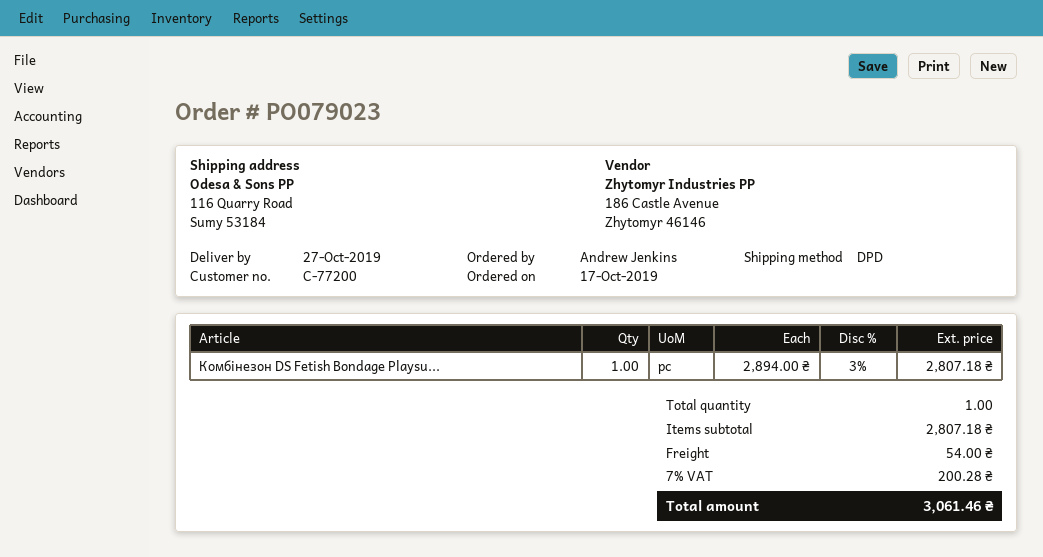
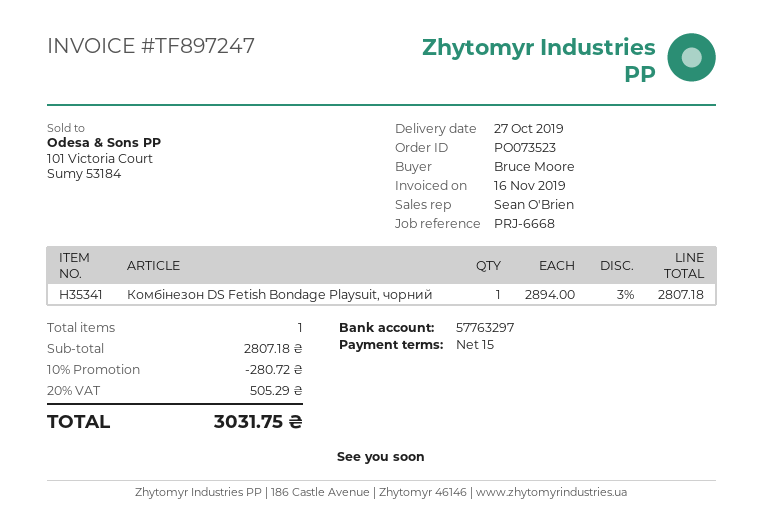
order number: PO079023 -> PO073523
ordered by: Andrew Jenkins -> Bruce Moore
discount: none -> 10% = 280.72
shipping: 54.00 -> none
tax: 7% = 200.28 -> 20% = 505.29
total: 3061.46 -> 3031.75

